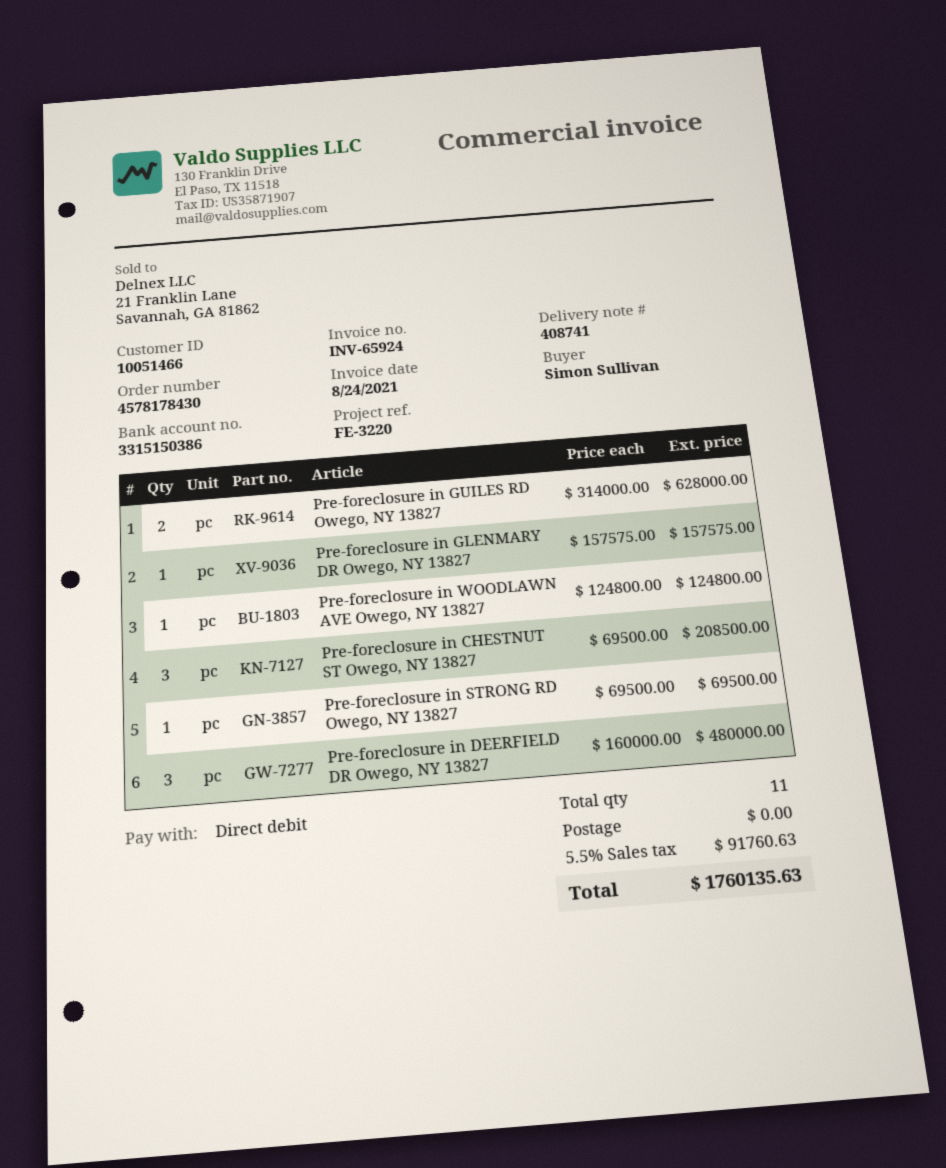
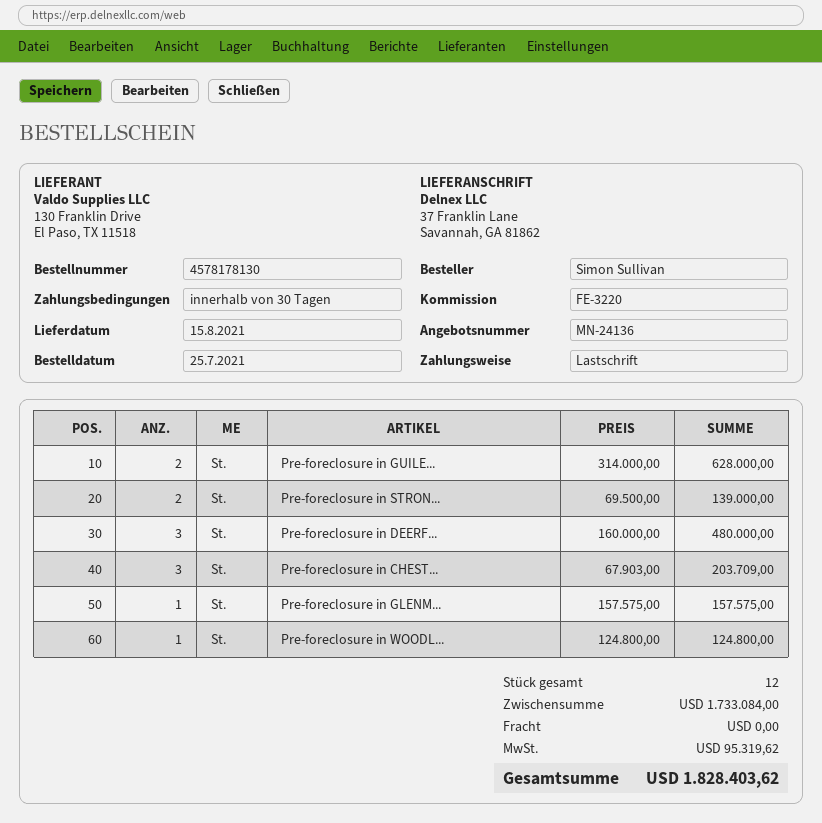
order number: 4578178430 -> 4578178130
Pre-foreclosure in CHESTNUT ST Owego, NY 13827: 3 x 69500.00 = 208500.00 -> 3 x 67903.00 = 203709.00
Pre-foreclosure in STRONG RD Owego, NY 13827: 1 x 69500.00 = 69500.00 -> 2 x 69500.00 = 139000.00
total quantity: 11 -> 12
tax: 91760.63 -> 95319.62
total: 1760135.63 -> 1828403.62

